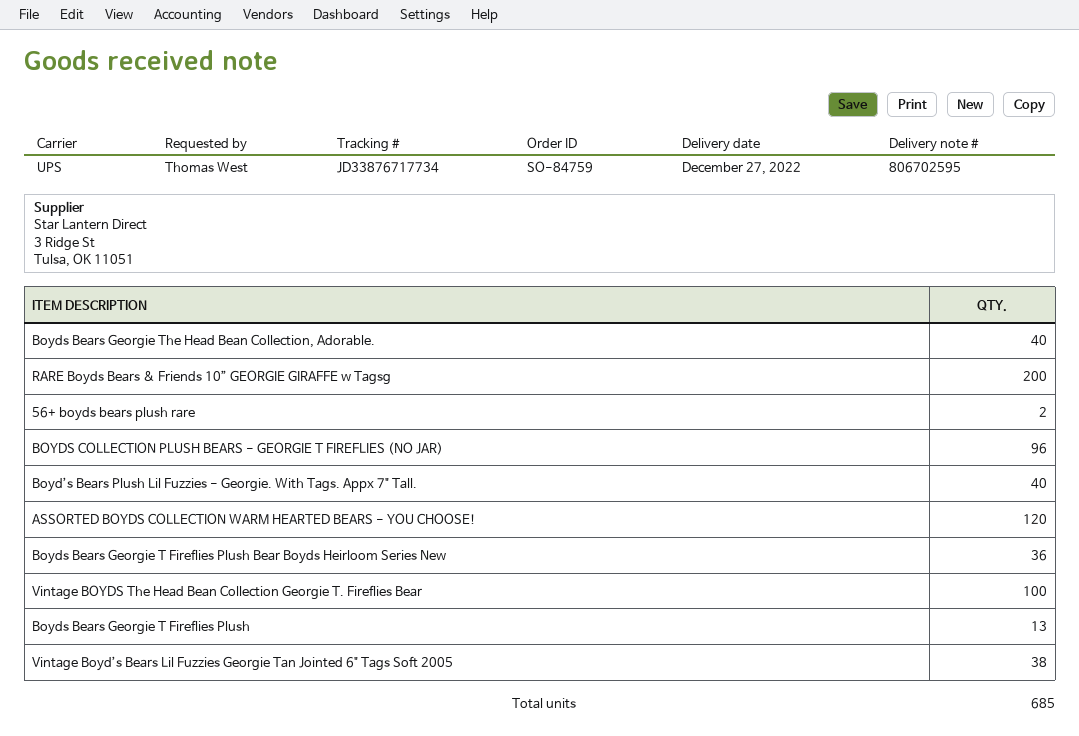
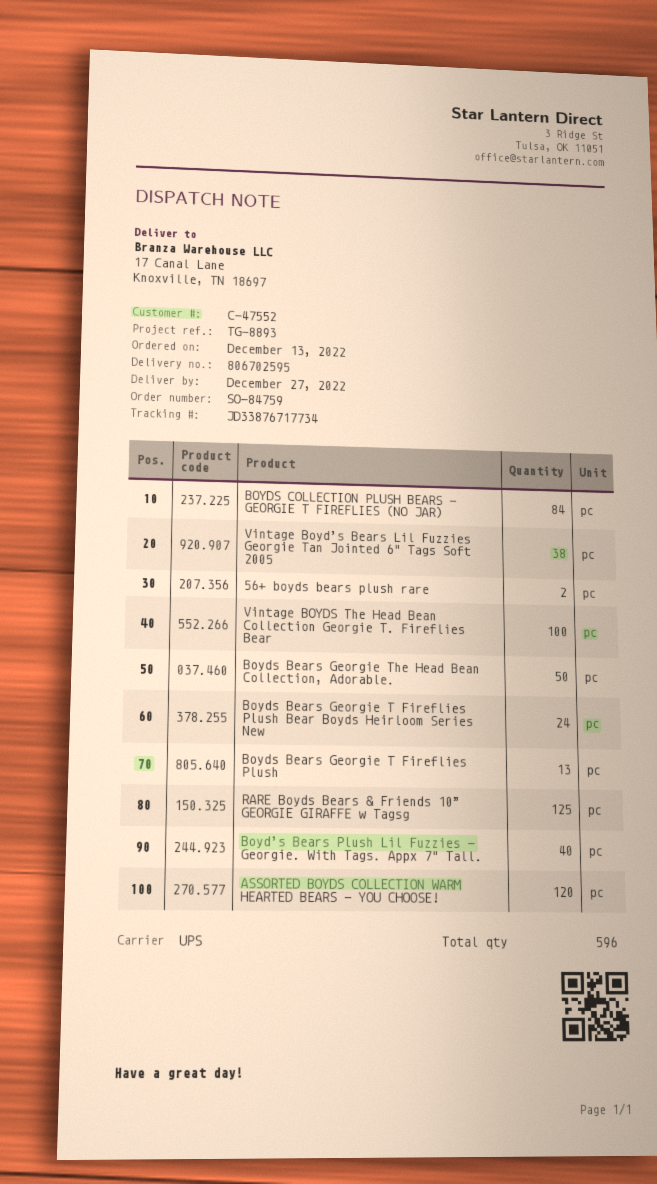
Boyds Bears Georgie The Head Bean Collection, Adorable.: 40 -> 50
RARE Boyds Bears & Friends 10” GEORGIE GIRAFFE w Tagsg: 200 -> 125
BOYDS COLLECTION PLUSH BEARS - GEORGIE T FIREFLIES (NO JAR): 96 -> 84
Boyds Bears Georgie T Fireflies Plush Bear Boyds Heirloom Series New: 36 -> 24
total quantity: 685 -> 596

